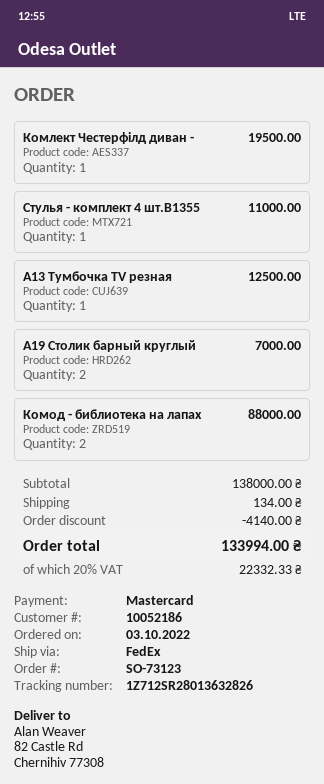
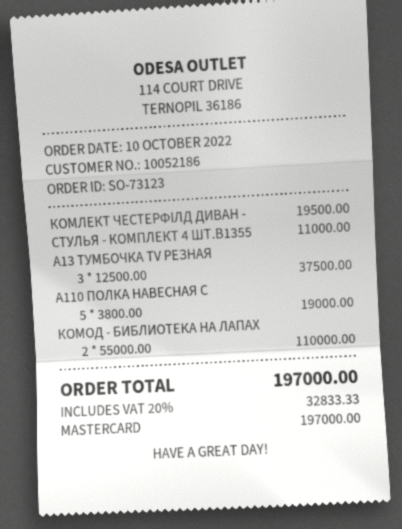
order date: 2022-10-03 -> 2022-10-10
А13 Тумбочка TV резная: 1 for 12500.00 -> 3 for 37500.00
А19 Столик барный круглый: 2 for 7000.00 -> none
Комод - библиотека на лапах: 2 for 88000.00 -> 2 for 110000.00
А110 ПОЛКА НАВЕСНАЯ С: none -> 5 for 19000.00
discount: 4140.00 -> none
shipping: 134.00 -> none
tax: 20% = 22332.33 -> 20% = 32833.33
total: 133994.00 -> 197000.00

